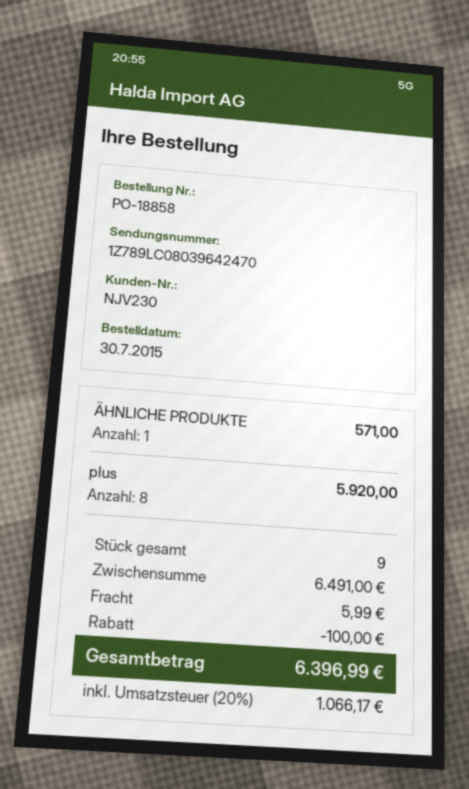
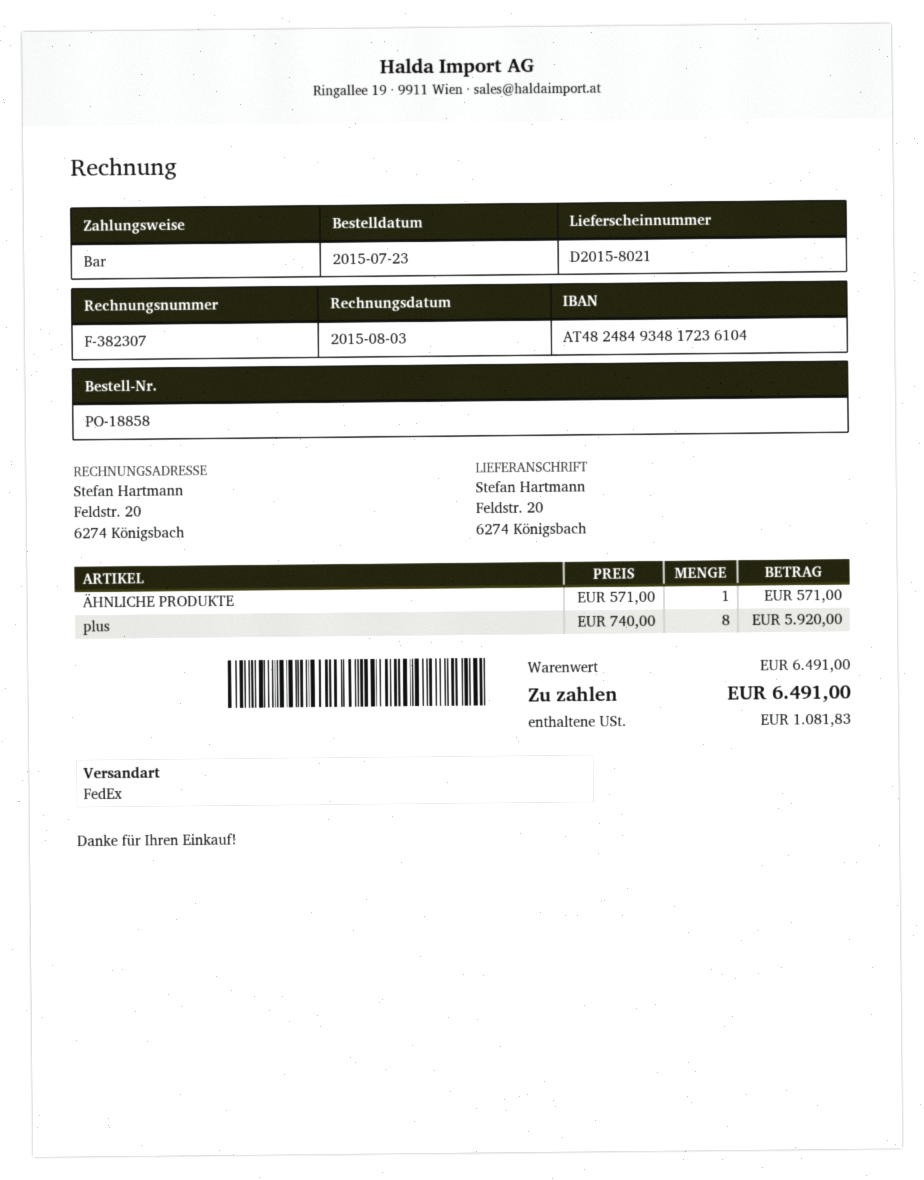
order date: 2015-07-30 -> 2015-07-23
discount: 100.00 -> none
shipping: 5.99 -> none
tax: 1066.17 -> 1081.83
total: 6396.99 -> 6491.00

